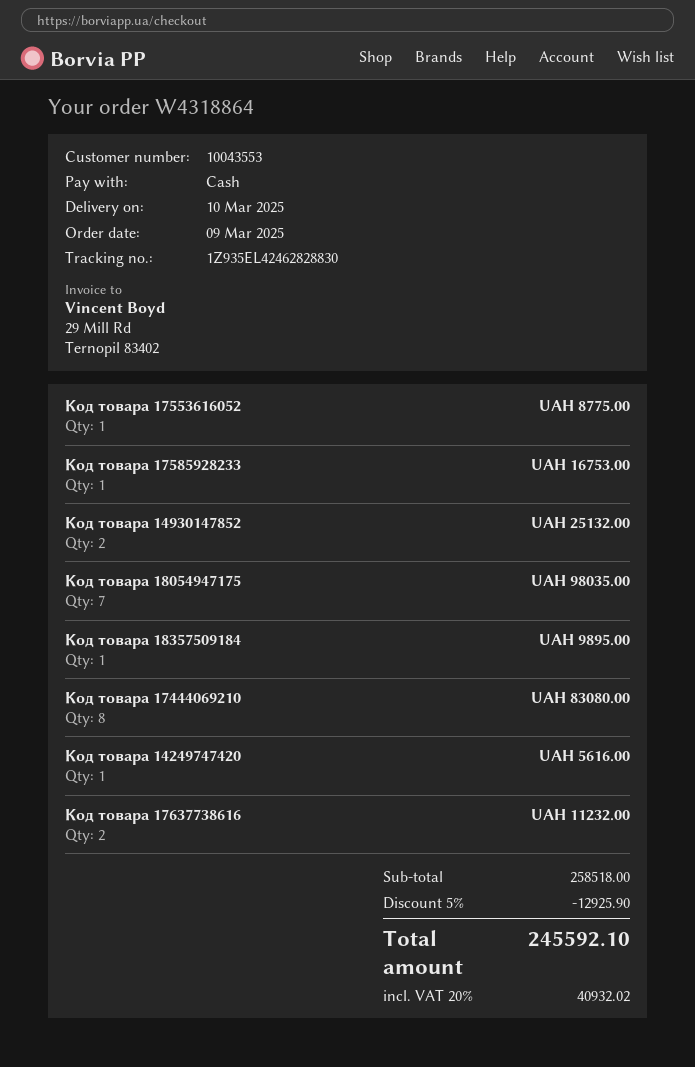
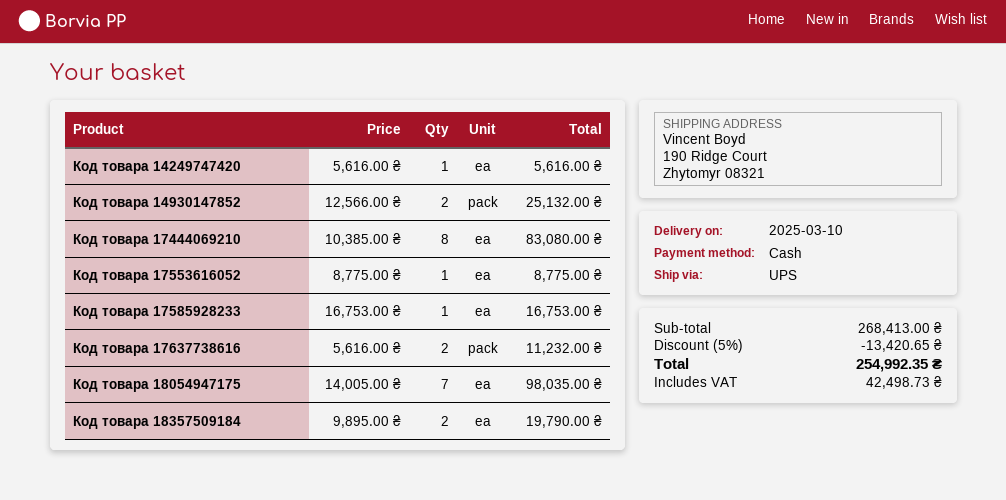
Код товара 18357509184: 1 for 9895.00 -> 2 for 19790.00
subtotal: 258518.00 -> 268413.00
discount: 5% = 12925.90 -> 5% = 13420.65
tax: 40932.02 -> 42498.73
total: 245592.10 -> 254992.35

